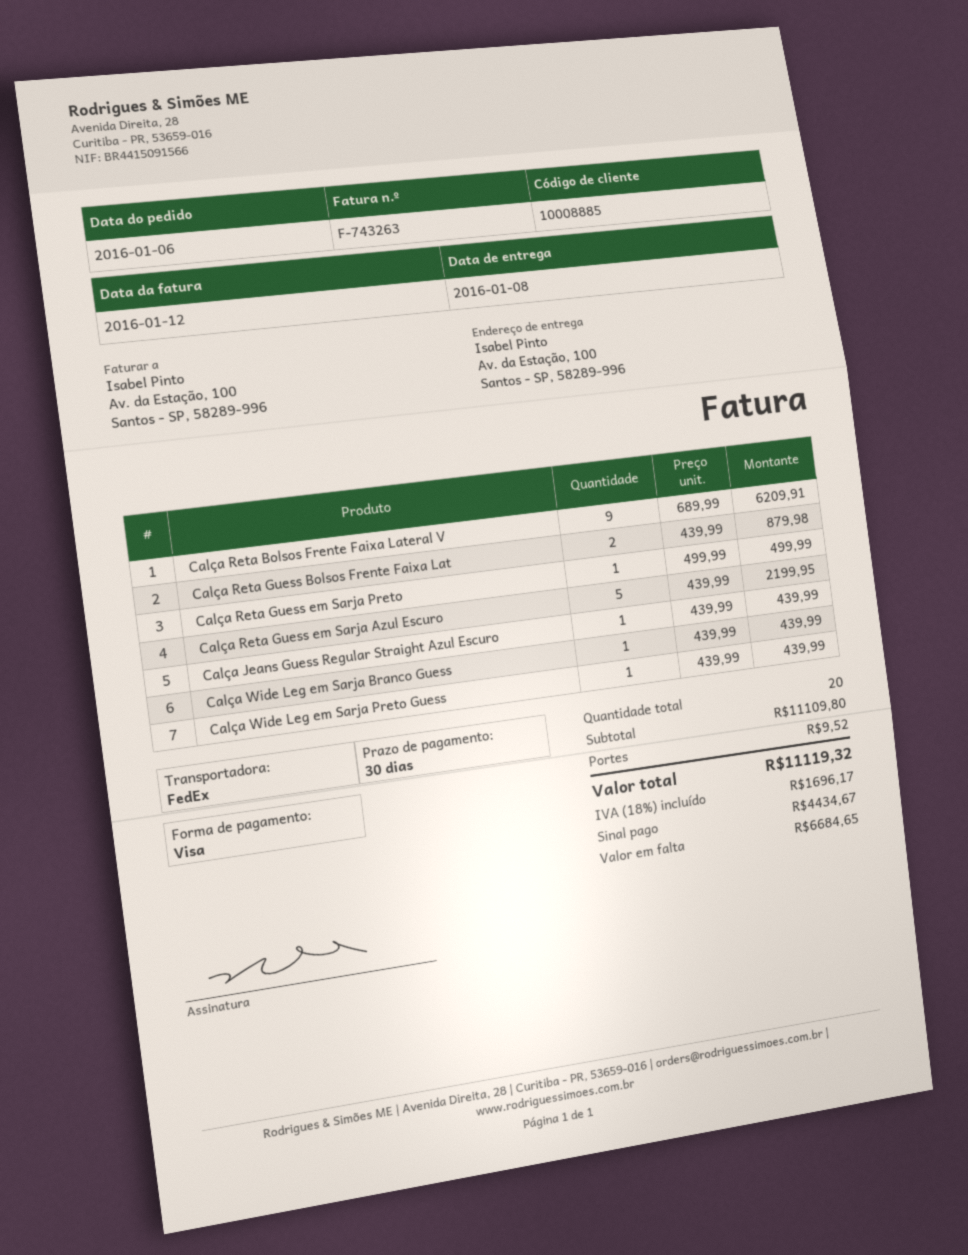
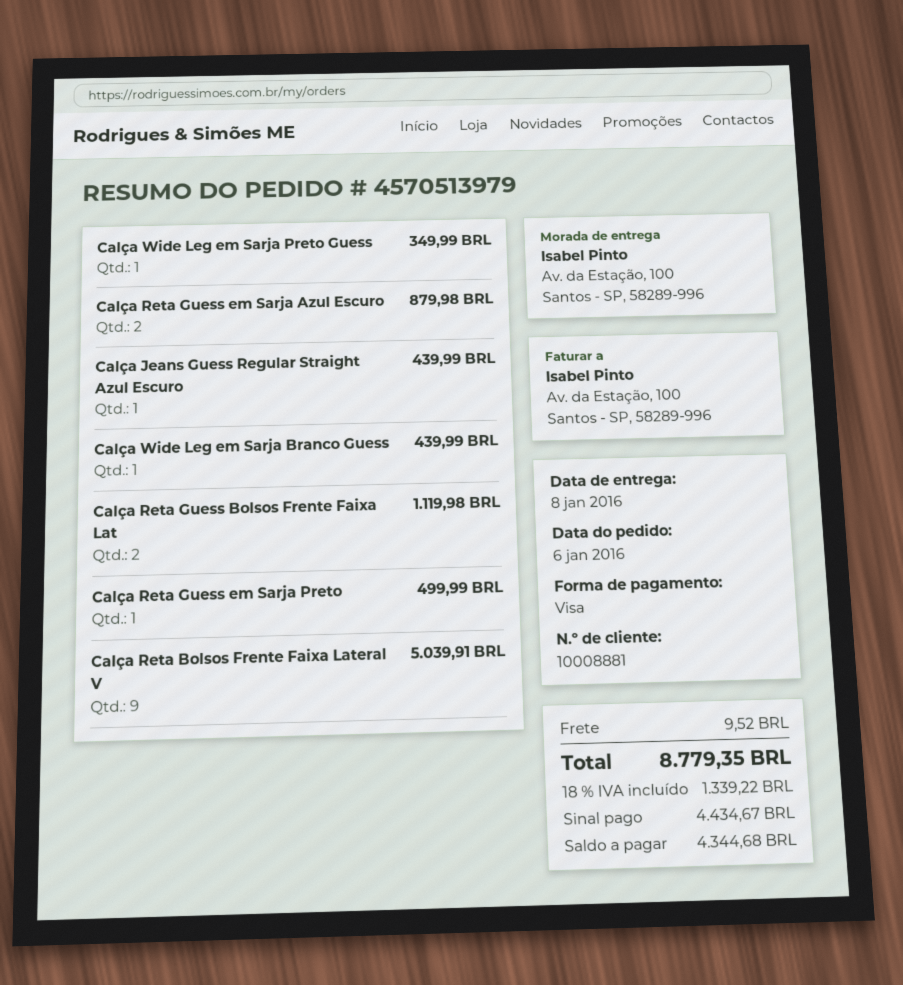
customer number: 10008885 -> 10008881
Calça Reta Bolsos Frente Faixa Lateral V: 9 for 6209.91 -> 9 for 5039.91
Calça Reta Guess Bolsos Frente Faixa Lat: 2 for 879.98 -> 2 for 1119.98
Calça Reta Guess em Sarja Azul Escuro: 5 for 2199.95 -> 2 for 879.98
Calça Wide Leg em Sarja Preto Guess: 1 for 439.99 -> 1 for 349.99
tax: 18% = 1696.17 -> 18% = 1339.22
total: 11119.32 -> 8779.35
balance: 6684.65 -> 4344.68

